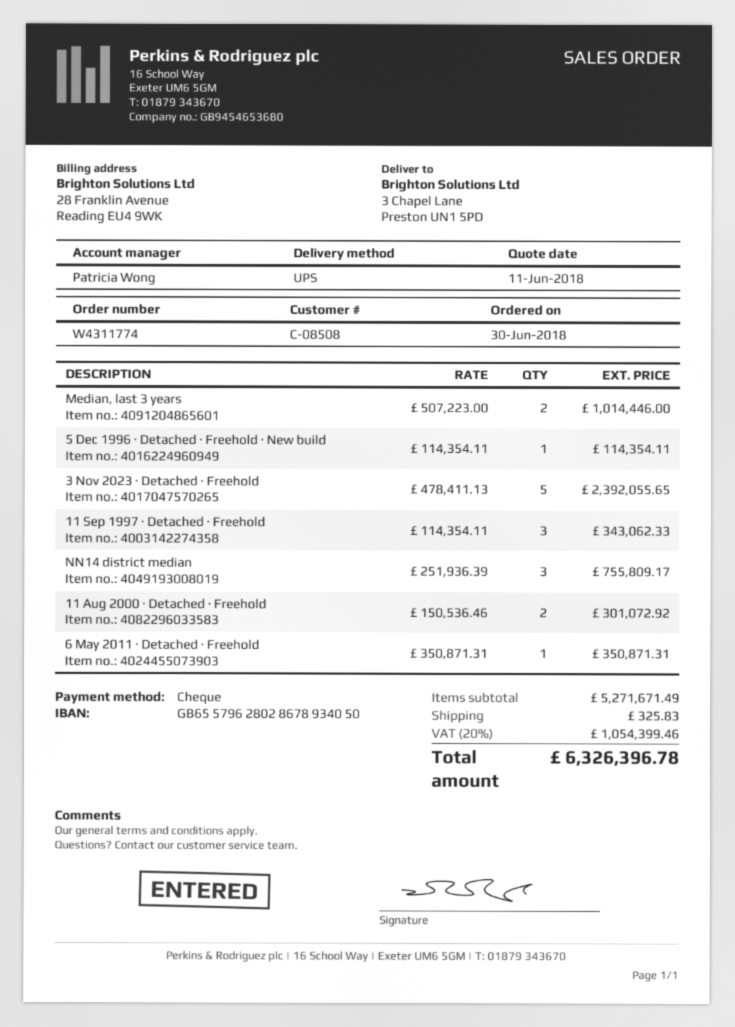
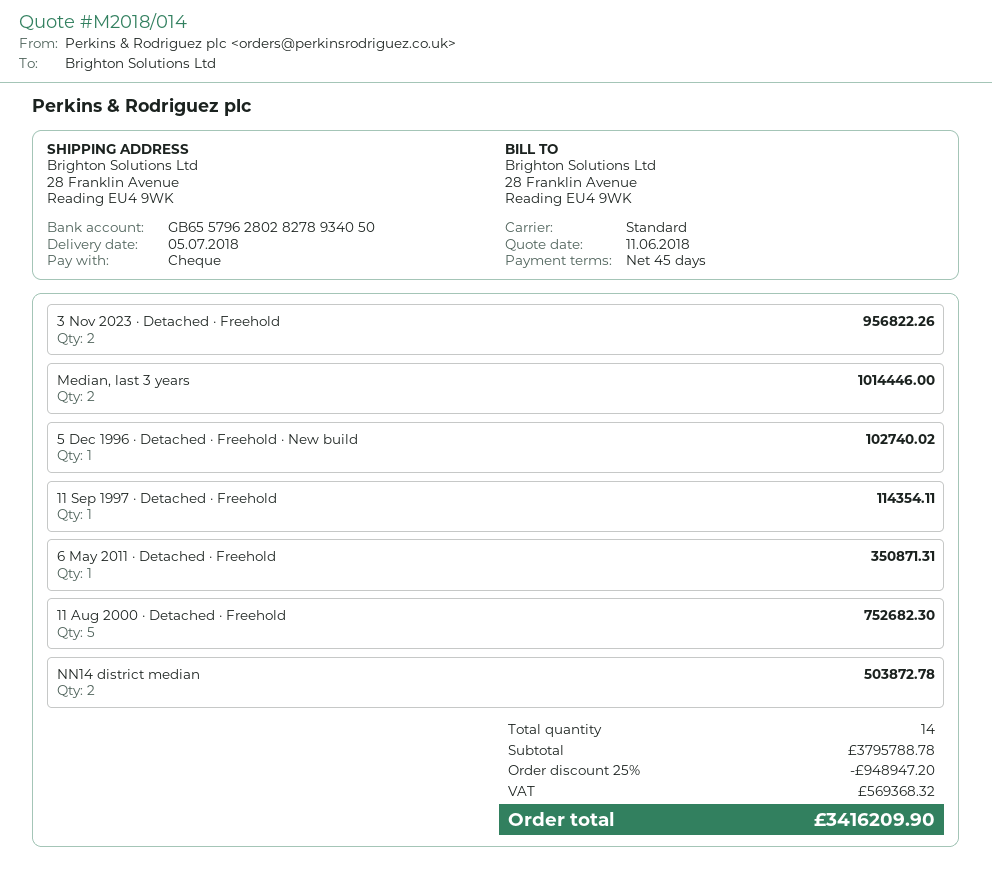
bank account: GB65579628028678934050 -> GB65579628028278934050
shipping method: UPS -> standard
ship to: 3 Chapel Lane, Preston UN1 5PD -> 28 Franklin Avenue, Reading EU4 9WK
5 Dec 1996 · Detached · Freehold · New build: 1 for 114354.11 -> 1 for 102740.02
3 Nov 2023 · Detached · Freehold: 5 for 2392055.65 -> 2 for 956822.26
11 Sep 1997 · Detached · Freehold: 3 for 343062.33 -> 1 for 114354.11
NN14 district median: 3 for 755809.17 -> 2 for 503872.78
11 Aug 2000 · Detached · Freehold: 2 for 301072.92 -> 5 for 752682.30
subtotal: 5271671.49 -> 3795788.78
discount: none -> 25% = 948947.20
shipping: 325.83 -> none
tax: 1054399.46 -> 569368.32
total: 6326396.78 -> 3416209.90

